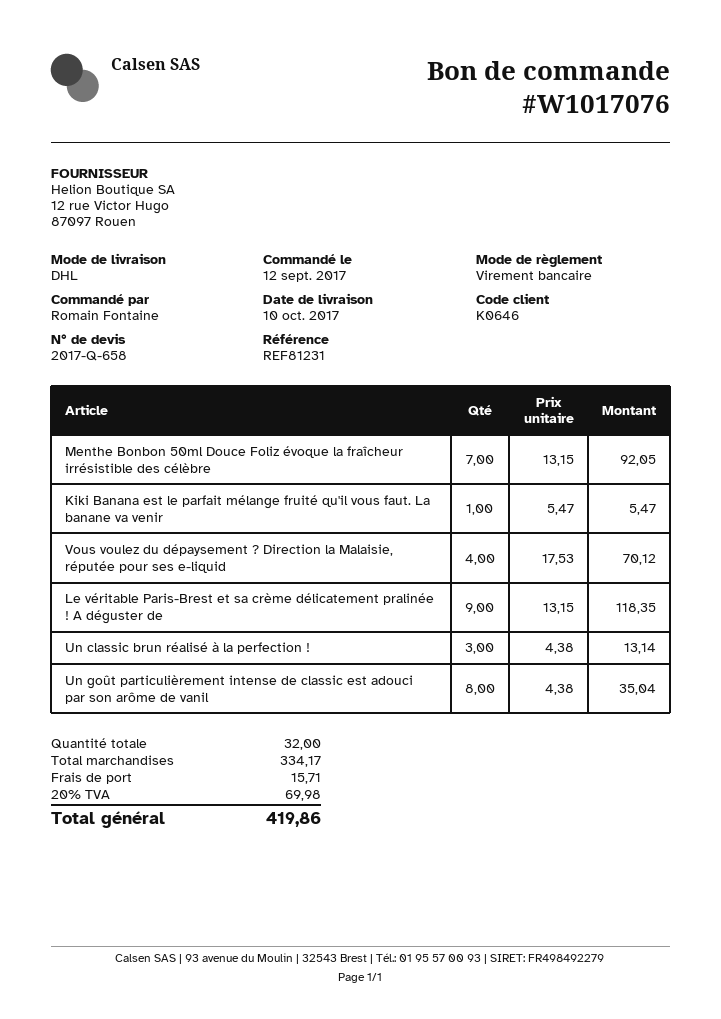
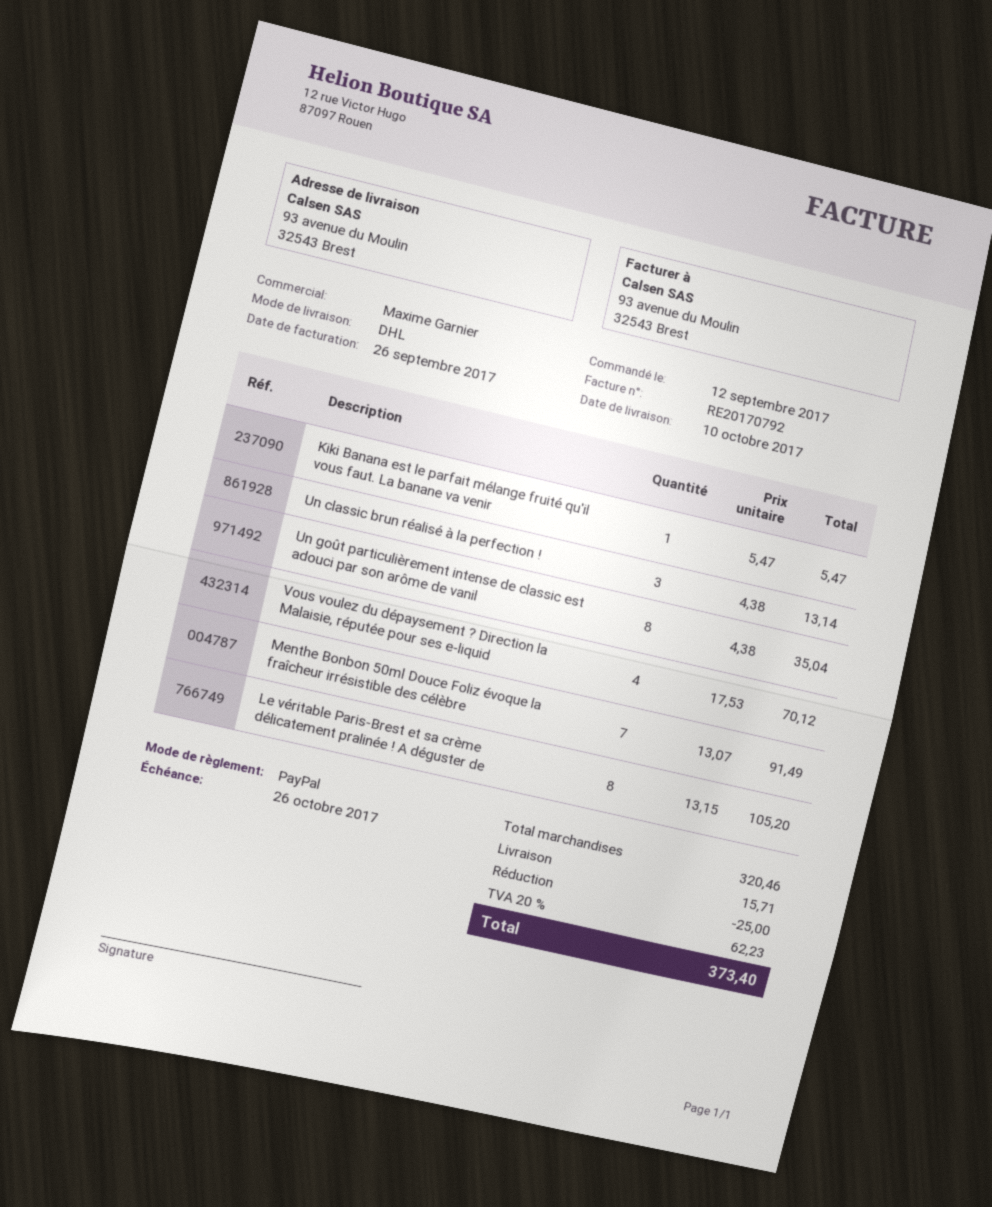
payment method: bank transfer -> PayPal
Menthe Bonbon 50ml Douce Foliz évoque la fraîcheur irrésistible des célèbre: 7 x 13.15 = 92.05 -> 7 x 13.07 = 91.49
Le véritable Paris-Brest et sa crème délicatement pralinée ! A déguster de: 9 x 13.15 = 118.35 -> 8 x 13.15 = 105.20
subtotal: 334.17 -> 320.46
discount: none -> 25.00
tax: 20% = 69.98 -> 20% = 62.23
total: 419.86 -> 373.40

